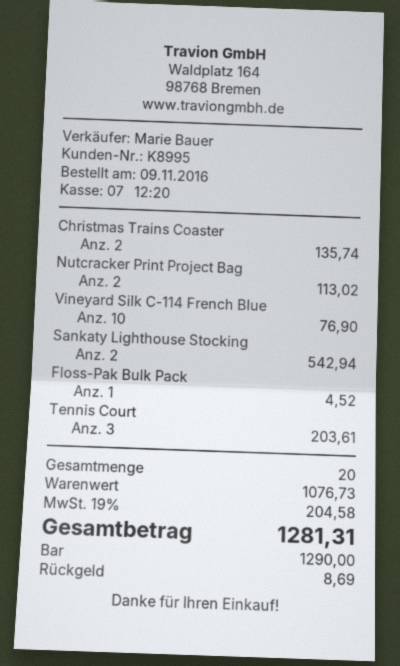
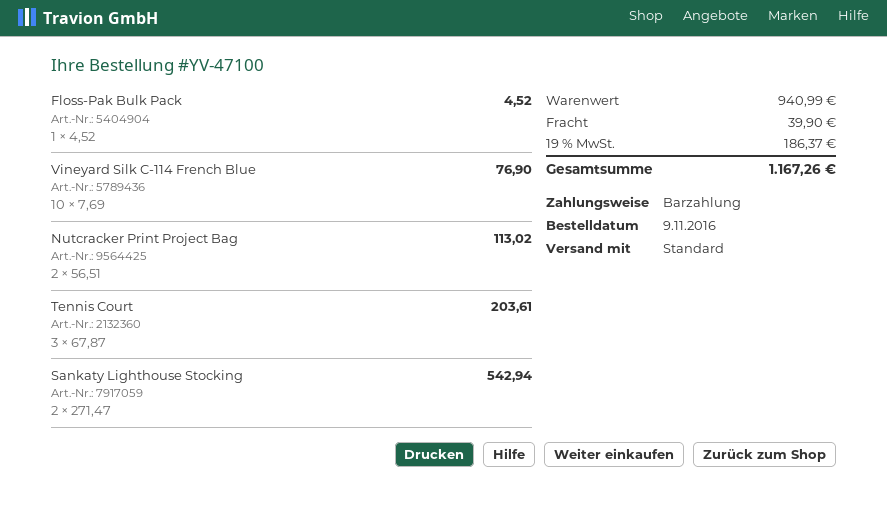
Christmas Trains Coaster: 2 for 135.74 -> none
subtotal: 1076.73 -> 940.99
shipping: none -> 39.90
tax: 19% = 204.58 -> 19% = 186.37
total: 1281.31 -> 1167.26

